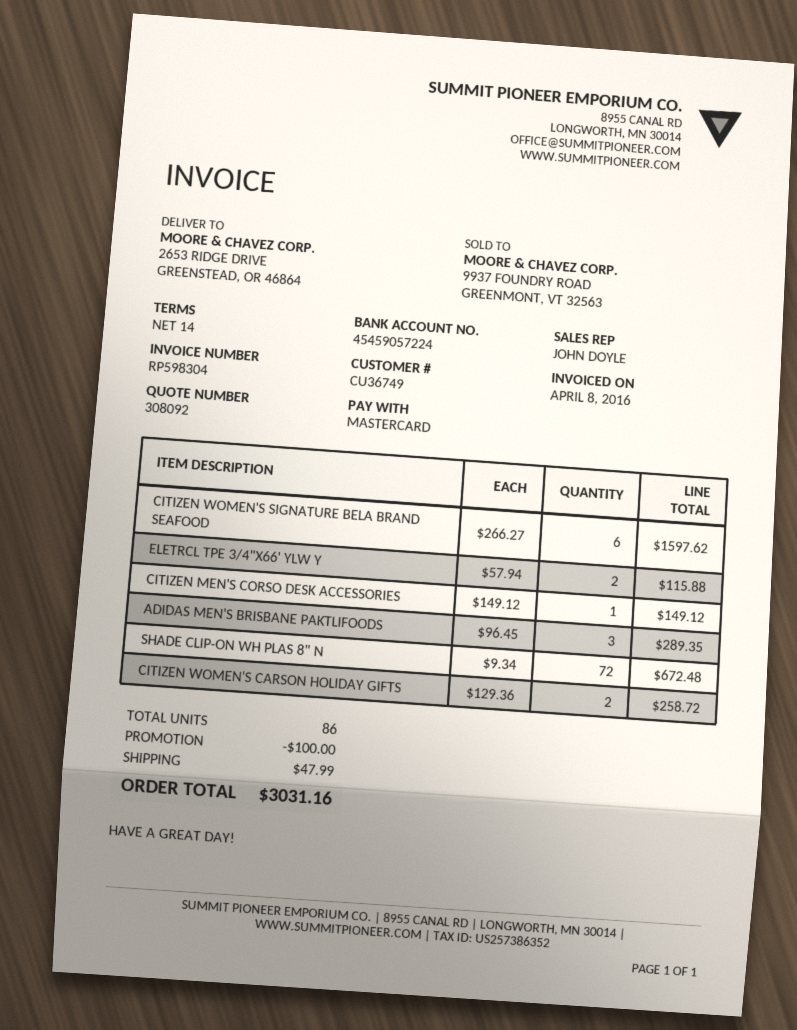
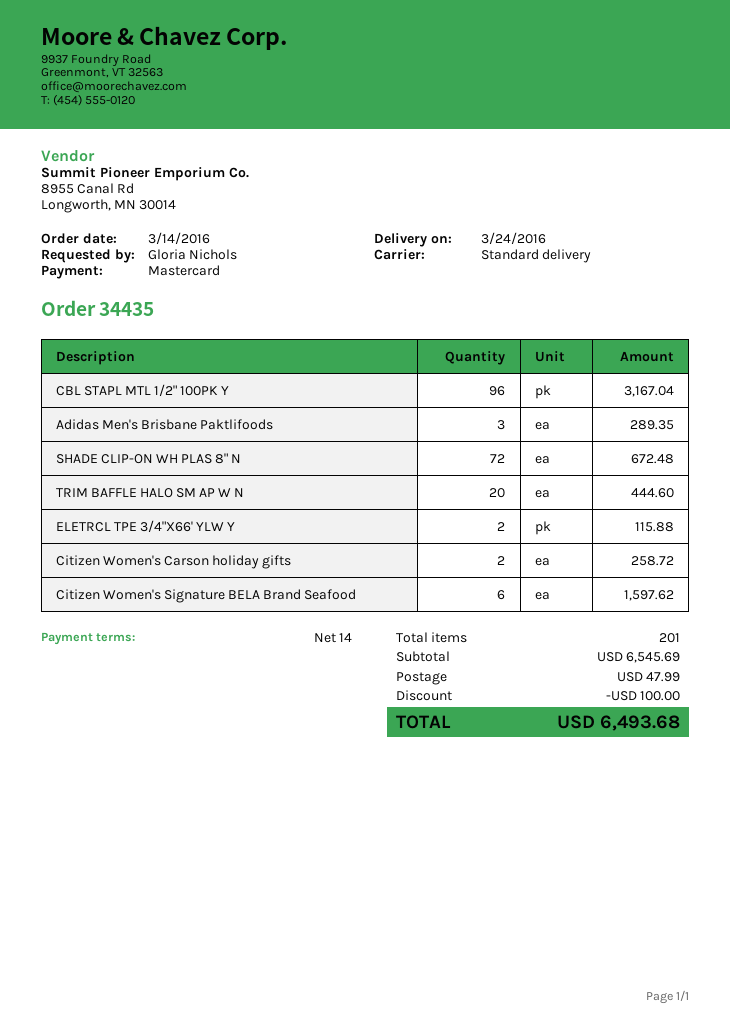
CITIZEN MEN'S CORSO DESK ACCESSORIES: 1 for 149.12 -> none
CBL STAPL MTL 1/2" 100PK Y: none -> 96 for 3167.04
TRIM BAFFLE HALO SM AP W N: none -> 20 for 444.60
total quantity: 86 -> 201
total: 3031.16 -> 6493.68

